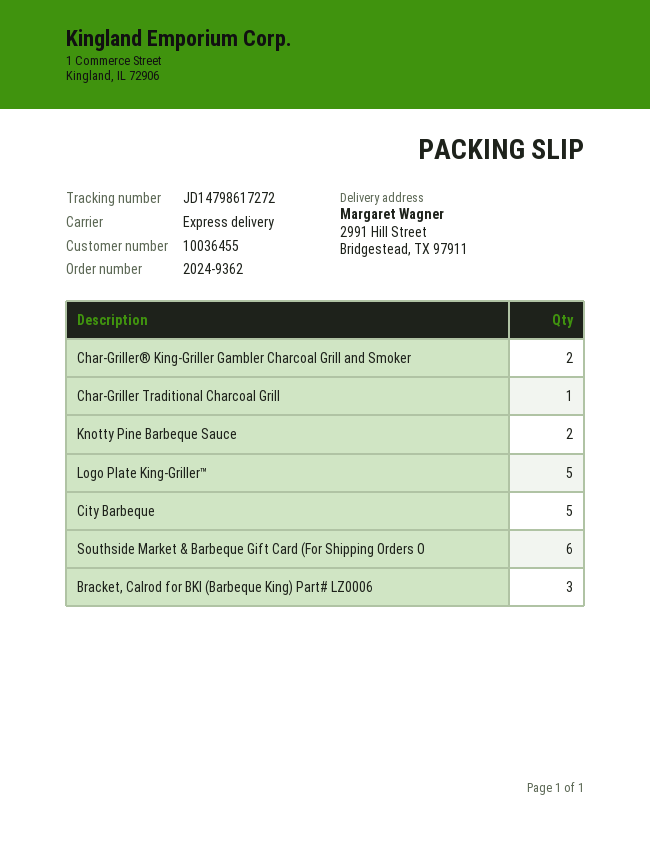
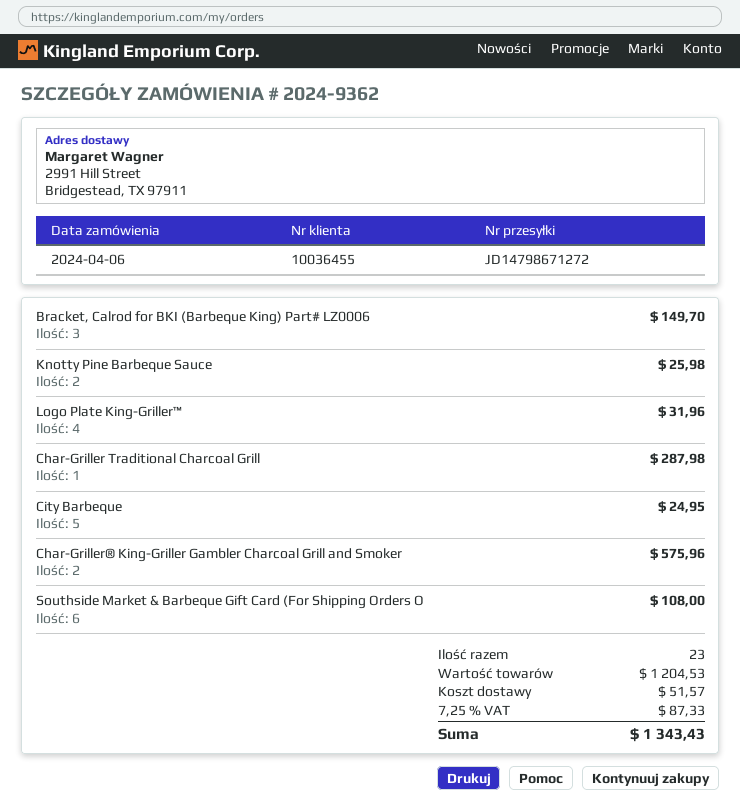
tracking number: JD14798617272 -> JD14798671272
Logo Plate King-Griller™: 5 -> 4

